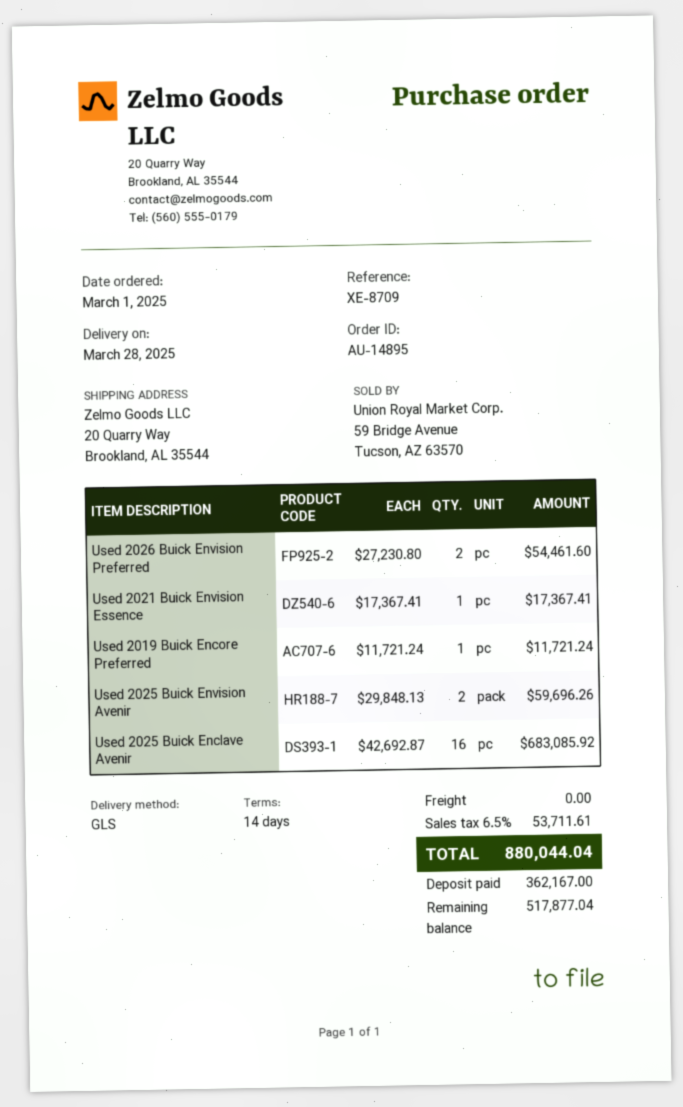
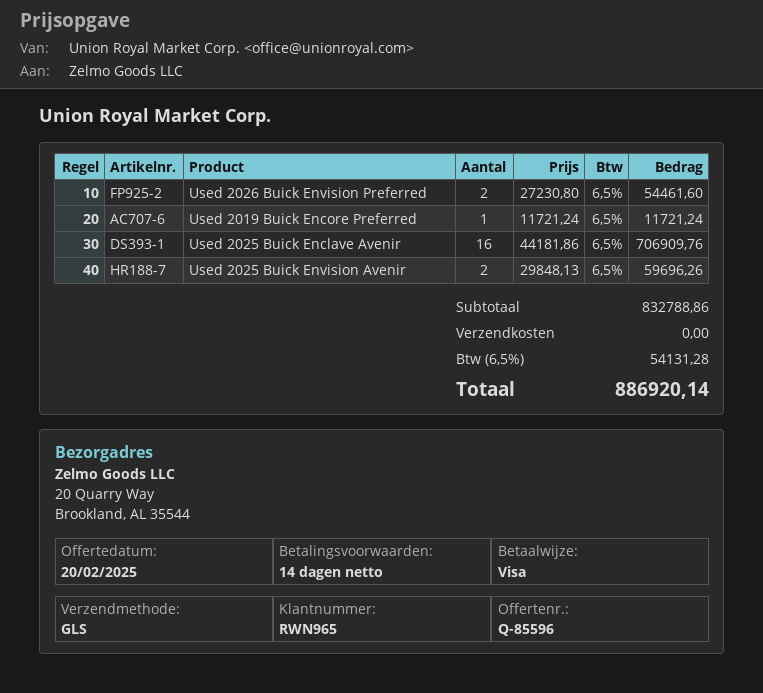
Used 2021 Buick Envision Essence: 1 x 17367.41 = 17367.41 -> none
Used 2025 Buick Enclave Avenir: 16 x 42692.87 = 683085.92 -> 16 x 44181.86 = 706909.76
tax: 6.5% = 53711.61 -> 6.5% = 54131.28
total: 880044.04 -> 886920.14

